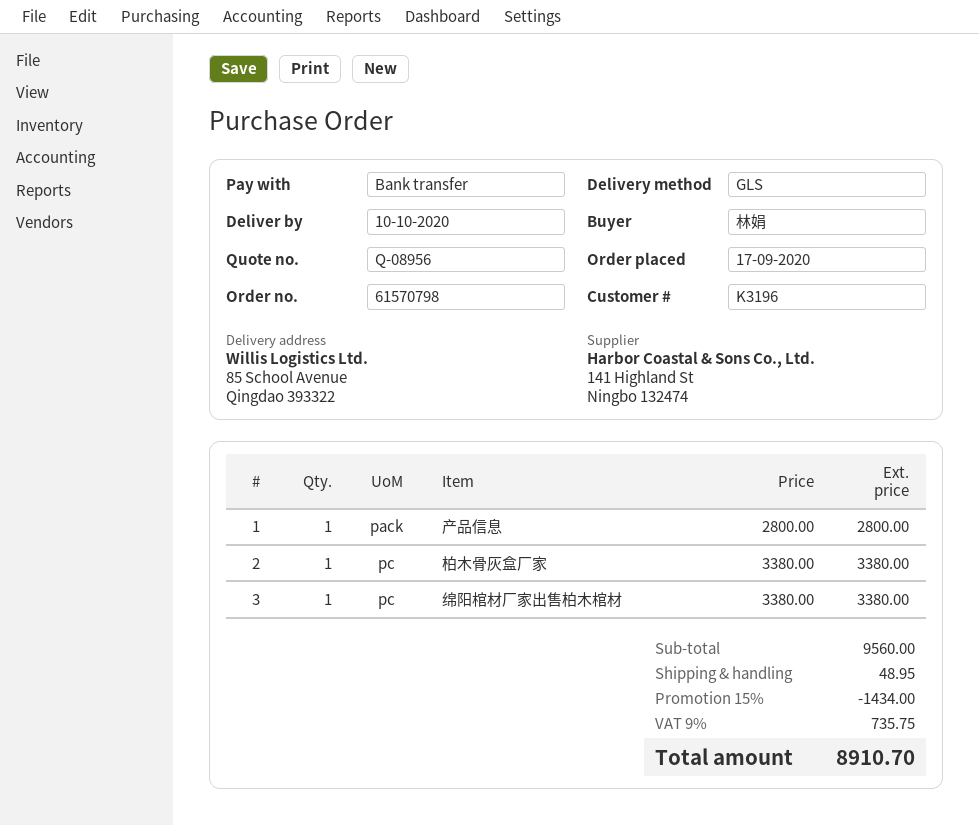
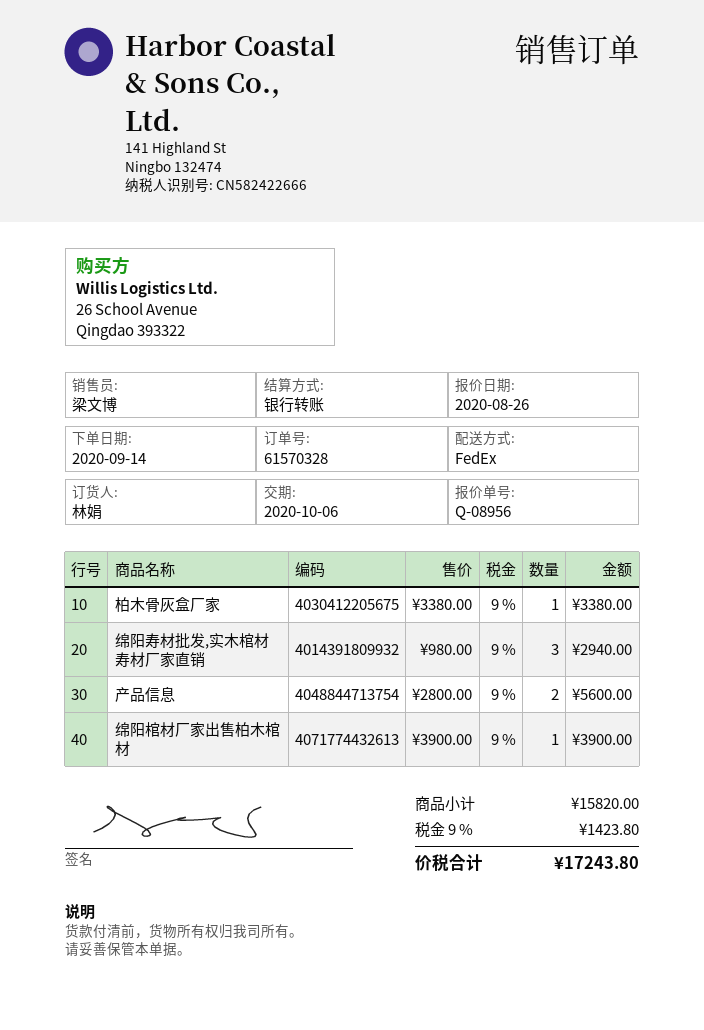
order number: 61570798 -> 61570328
order date: 2020-09-17 -> 2020-09-14
delivery date: 2020-10-10 -> 2020-10-06
shipping method: GLS -> FedEx
产品信息: 1 x 2800.00 = 2800.00 -> 2 x 2800.00 = 5600.00
绵阳棺材厂家出售柏木棺材: 1 x 3380.00 = 3380.00 -> 1 x 3900.00 = 3900.00
绵阳寿材批发,实木棺材寿材厂家直销: none -> 3 x 980.00 = 2940.00
subtotal: 9560.00 -> 15820.00
discount: 15% = 1434.00 -> none
shipping: 48.95 -> none
tax: 9% = 735.75 -> 9% = 1423.80
total: 8910.70 -> 17243.80

